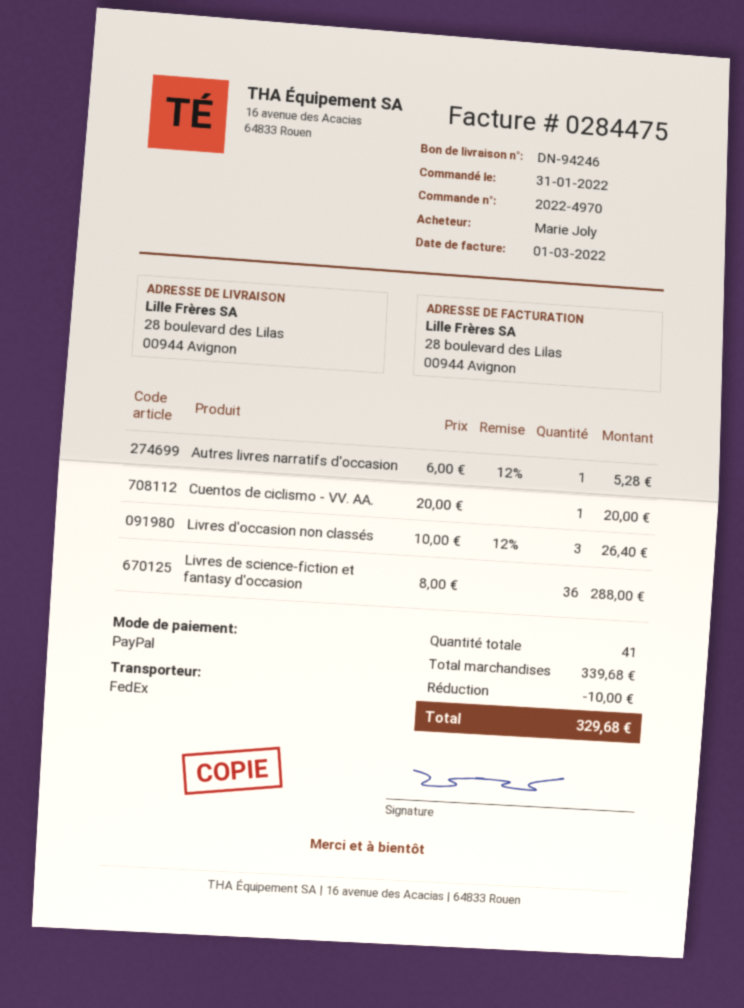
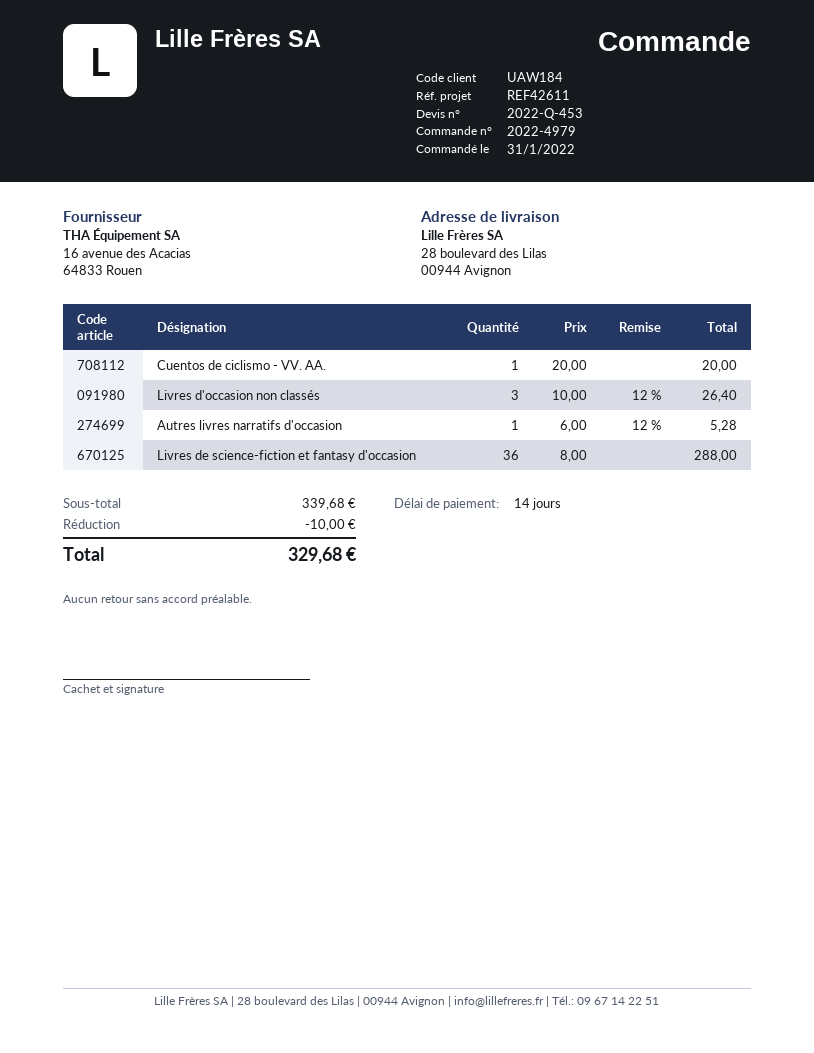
order number: 2022-4970 -> 2022-4979

